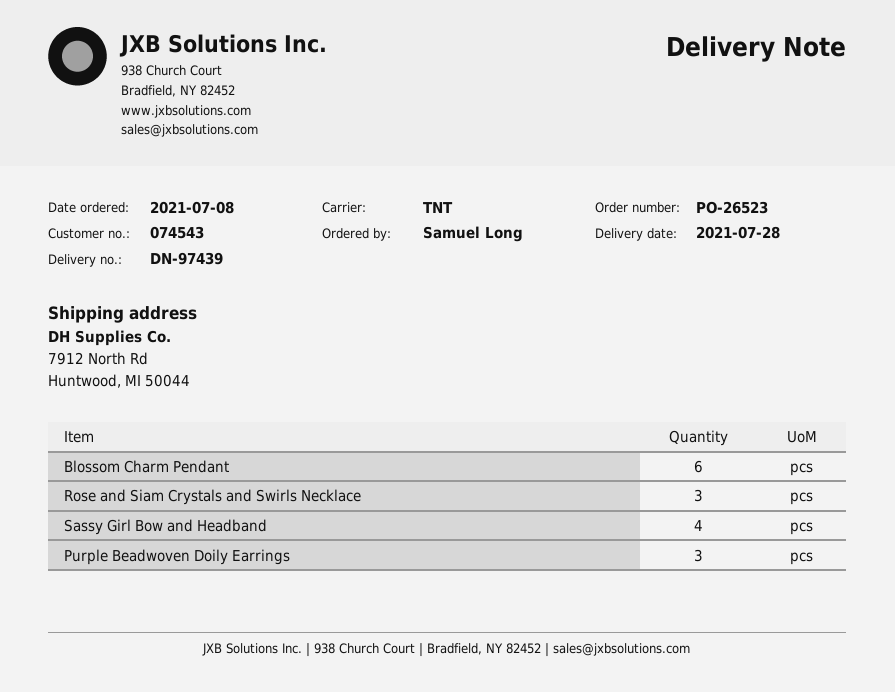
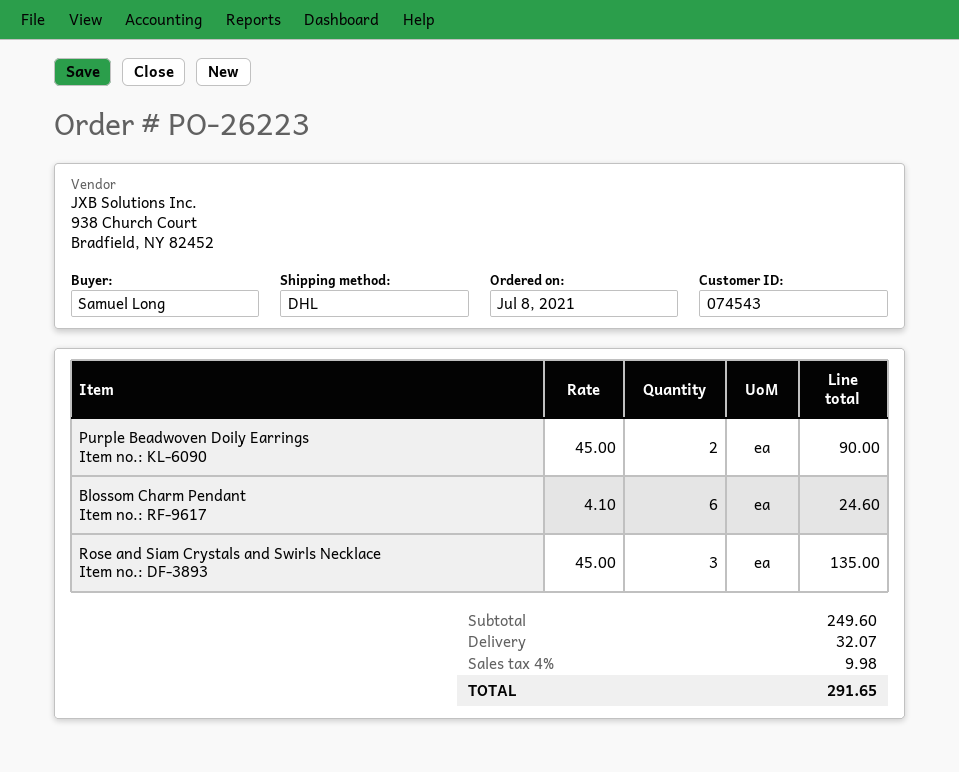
order number: PO-26523 -> PO-26223
shipping method: TNT -> DHL
Sassy Girl Bow and Headband: 4 -> none
Purple Beadwoven Doily Earrings: 3 -> 2

